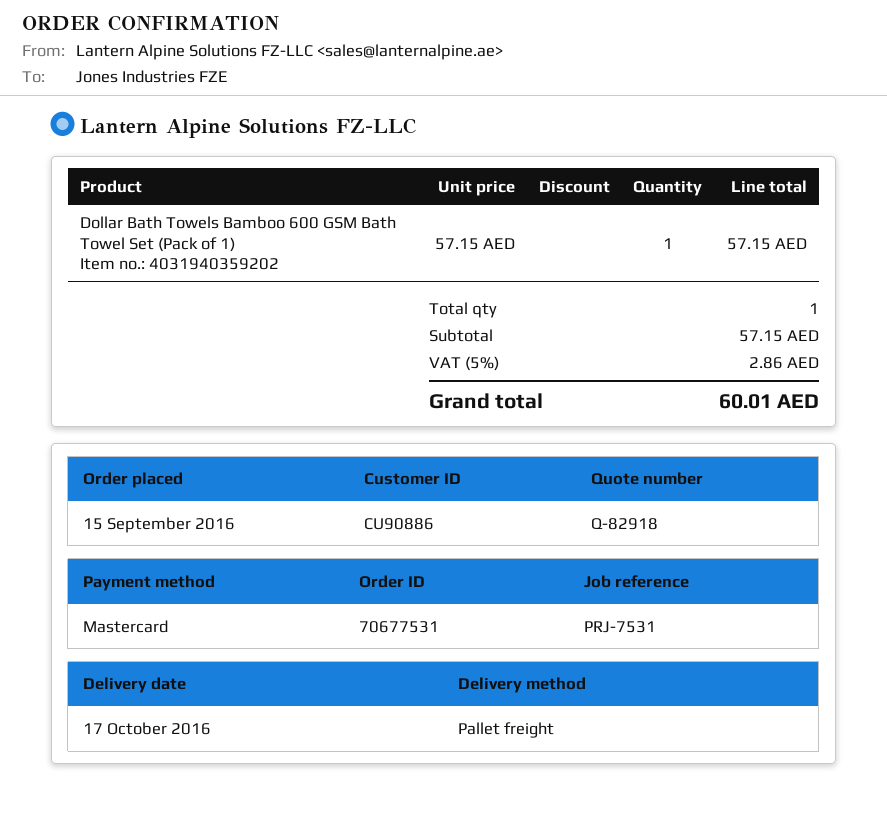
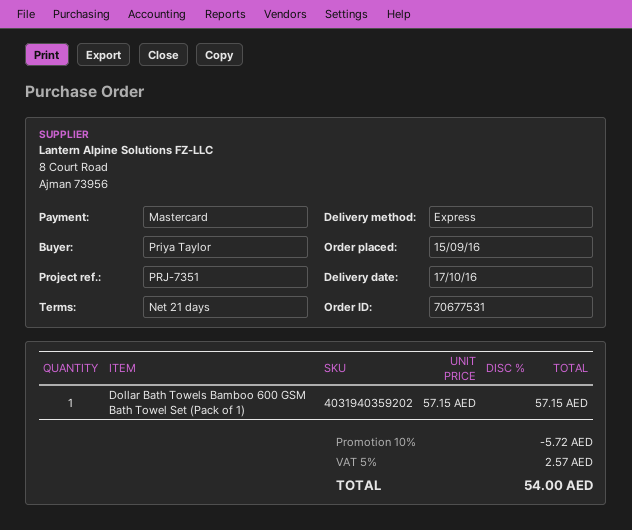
reference: PRJ-7531 -> PRJ-7351
shipping method: pallet freight -> express
discount: none -> 10% = 5.72
tax: 5% = 2.86 -> 5% = 2.57
total: 60.01 -> 54.00

